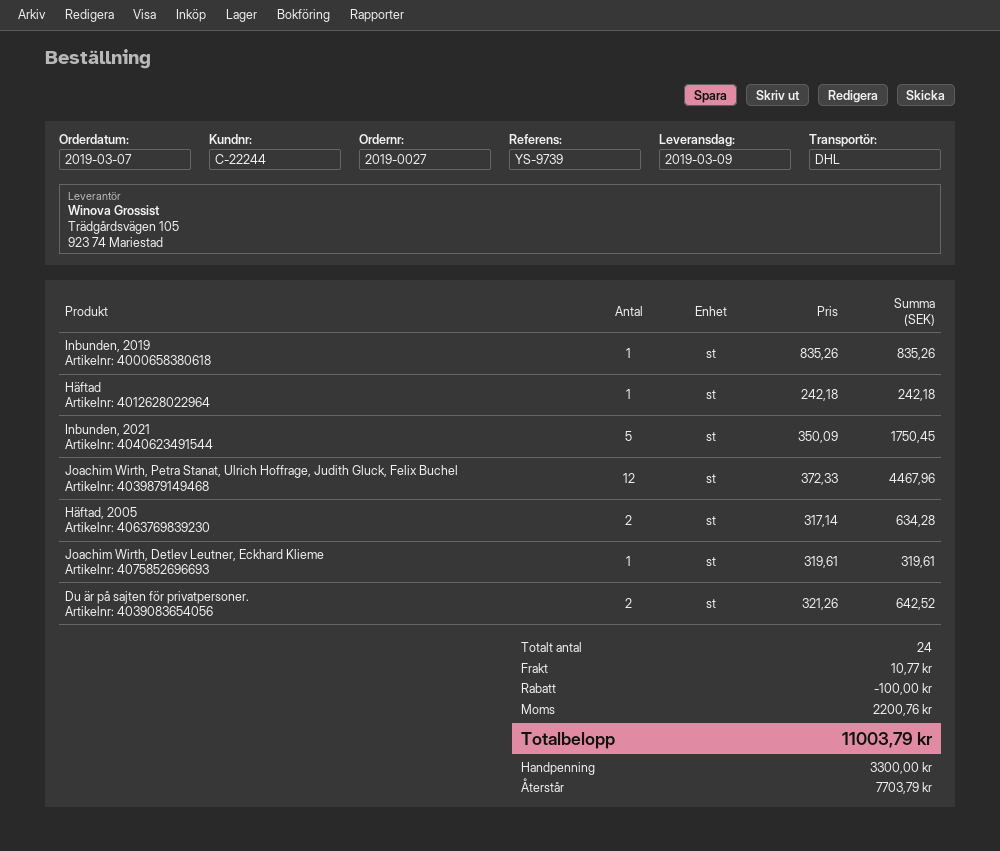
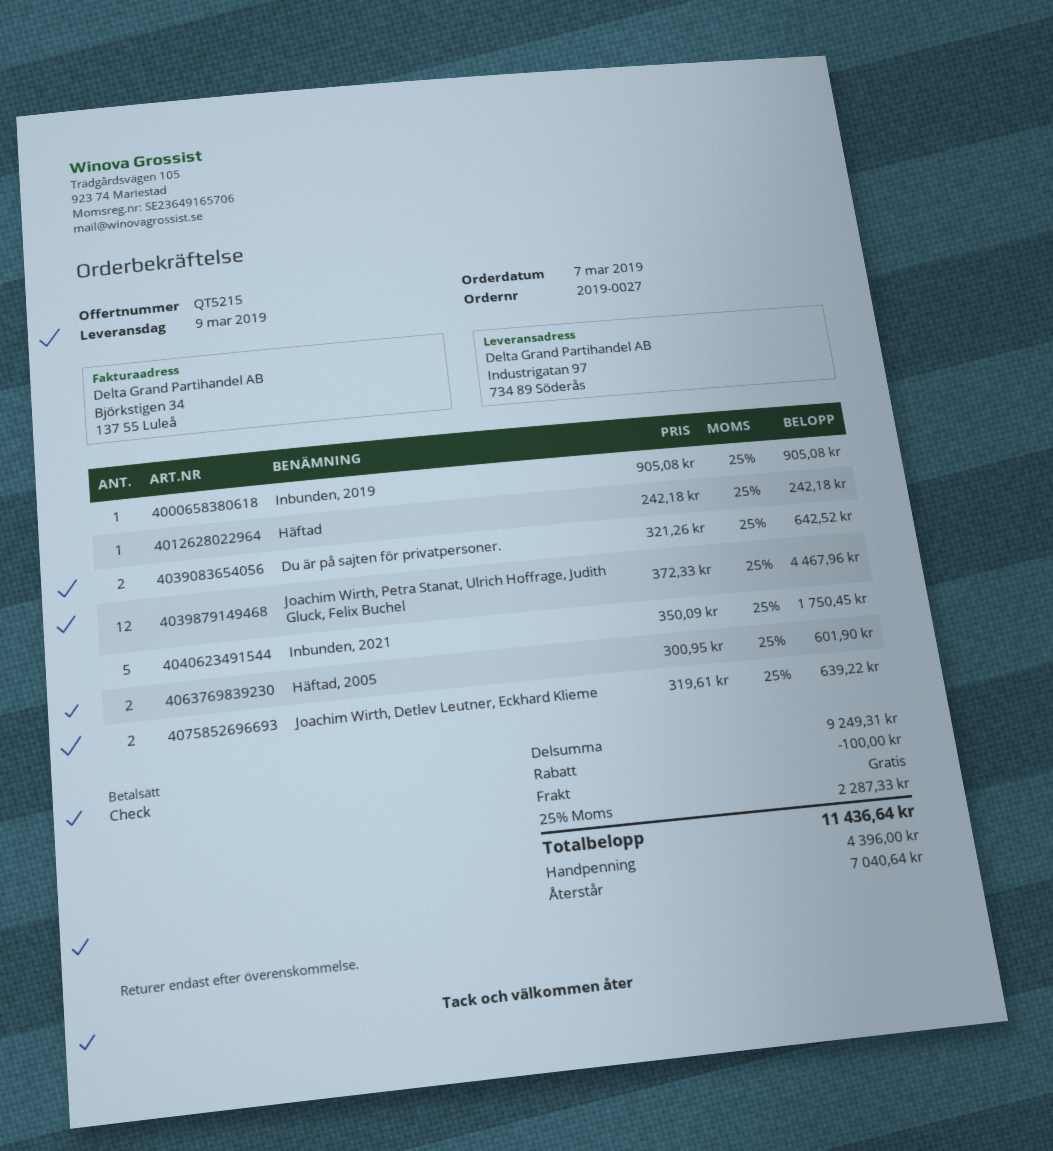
Inbunden, 2019: 1 x 835.26 = 835.26 -> 1 x 905.08 = 905.08
Häftad, 2005: 2 x 317.14 = 634.28 -> 2 x 300.95 = 601.90
Joachim Wirth, Detlev Leutner, Eckhard Klieme: 1 x 319.61 = 319.61 -> 2 x 319.61 = 639.22
shipping: 10.77 -> 0.00
tax: 2200.76 -> 2287.33
total: 11003.79 -> 11436.64
deposit: 3300.00 -> 4396.00
balance: 7703.79 -> 7040.64

